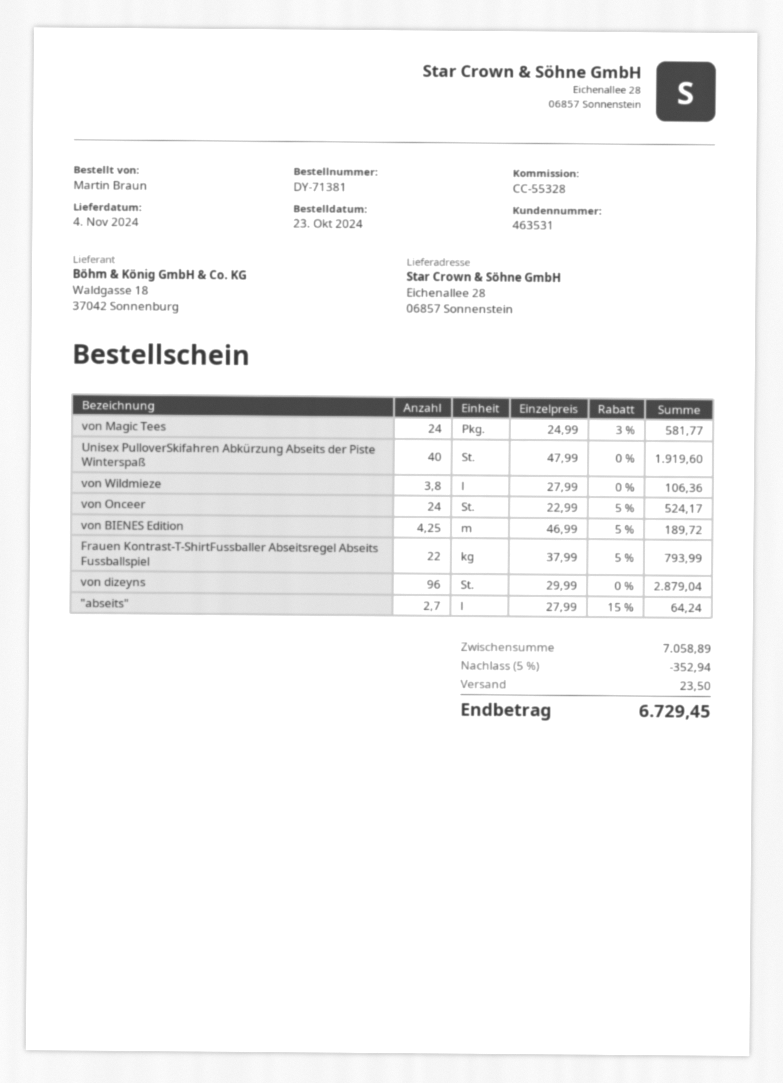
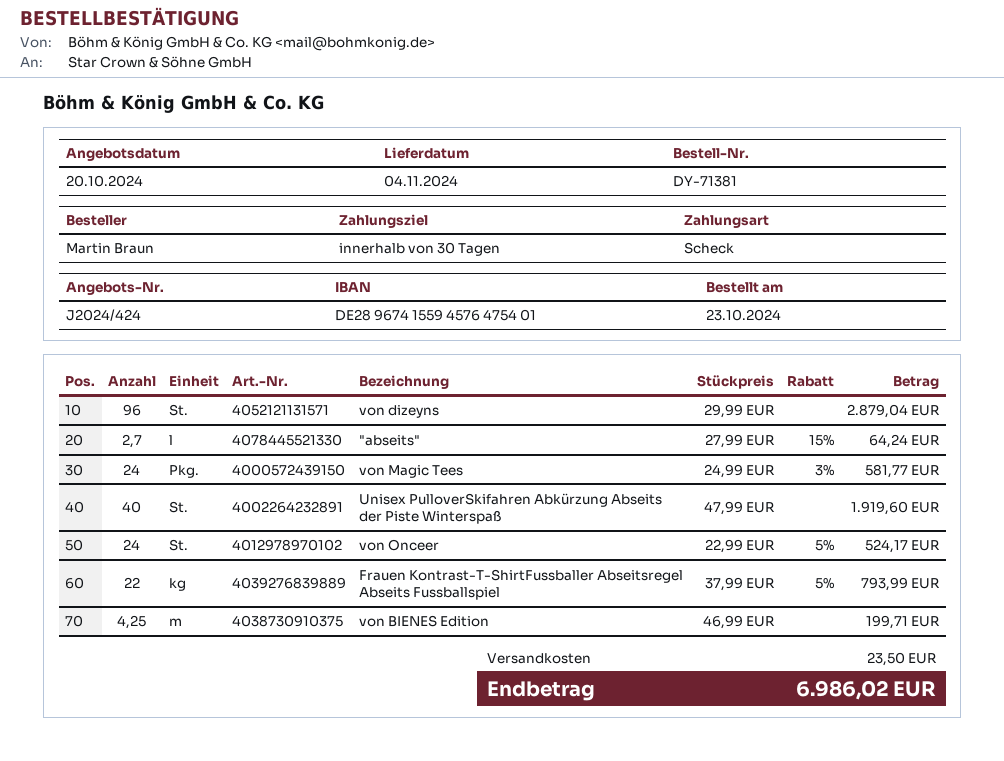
von Wildmieze: 3.8 x 27.99 = 106.36 -> none
von BIENES Edition: 4.25 x 46.99 - 5% = 189.72 -> 4.25 x 46.99 = 199.71
discount: 5% = 352.94 -> none
total: 6729.45 -> 6986.02

